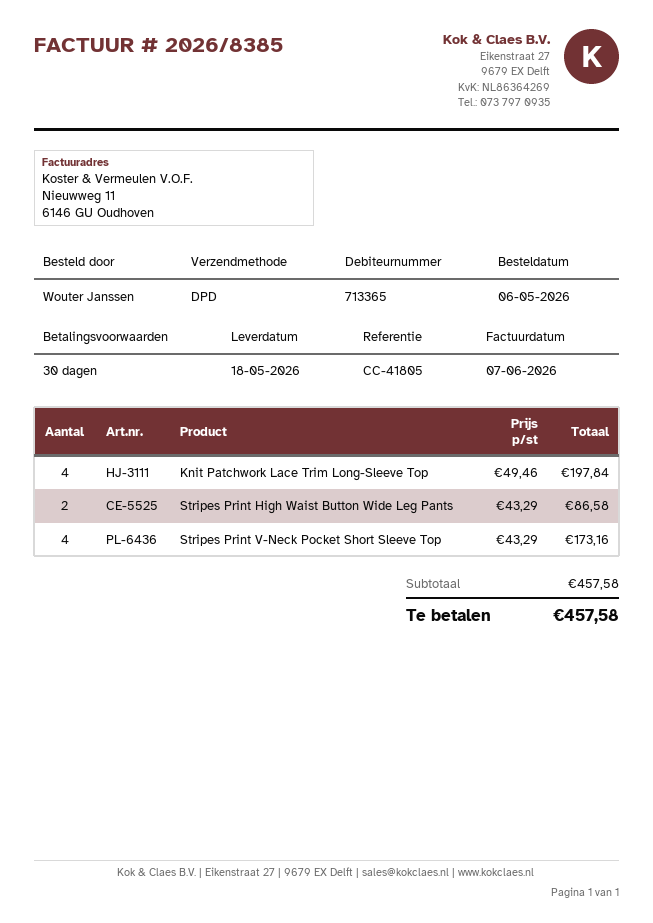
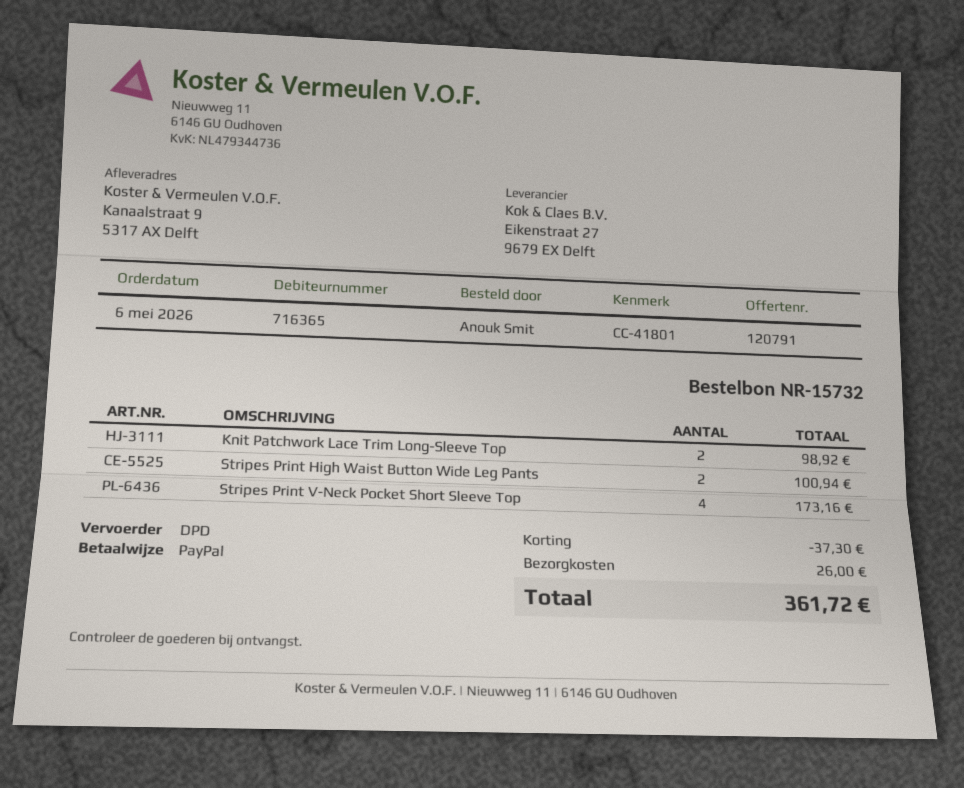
customer number: 713365 -> 716365
reference: CC-41805 -> CC-41801
ordered by: Wouter Janssen -> Anouk Smit
Knit Patchwork Lace Trim Long-Sleeve Top: 4 for 197.84 -> 2 for 98.92
Stripes Print High Waist Button Wide Leg Pants: 2 for 86.58 -> 2 for 100.94
discount: none -> 37.30
shipping: none -> 26.00
total: 457.58 -> 361.72

